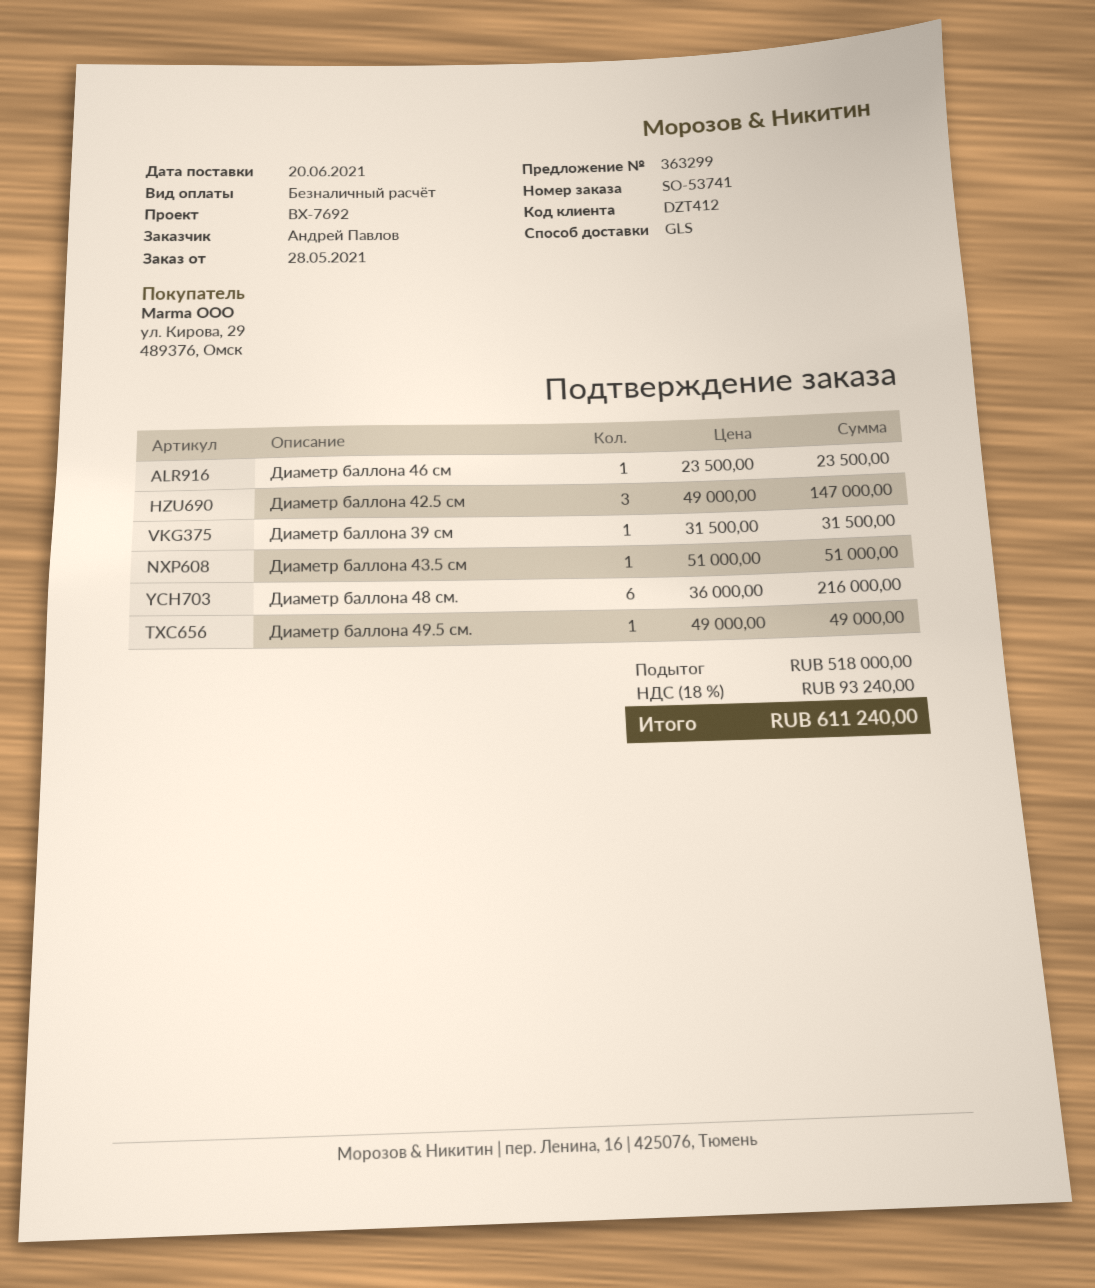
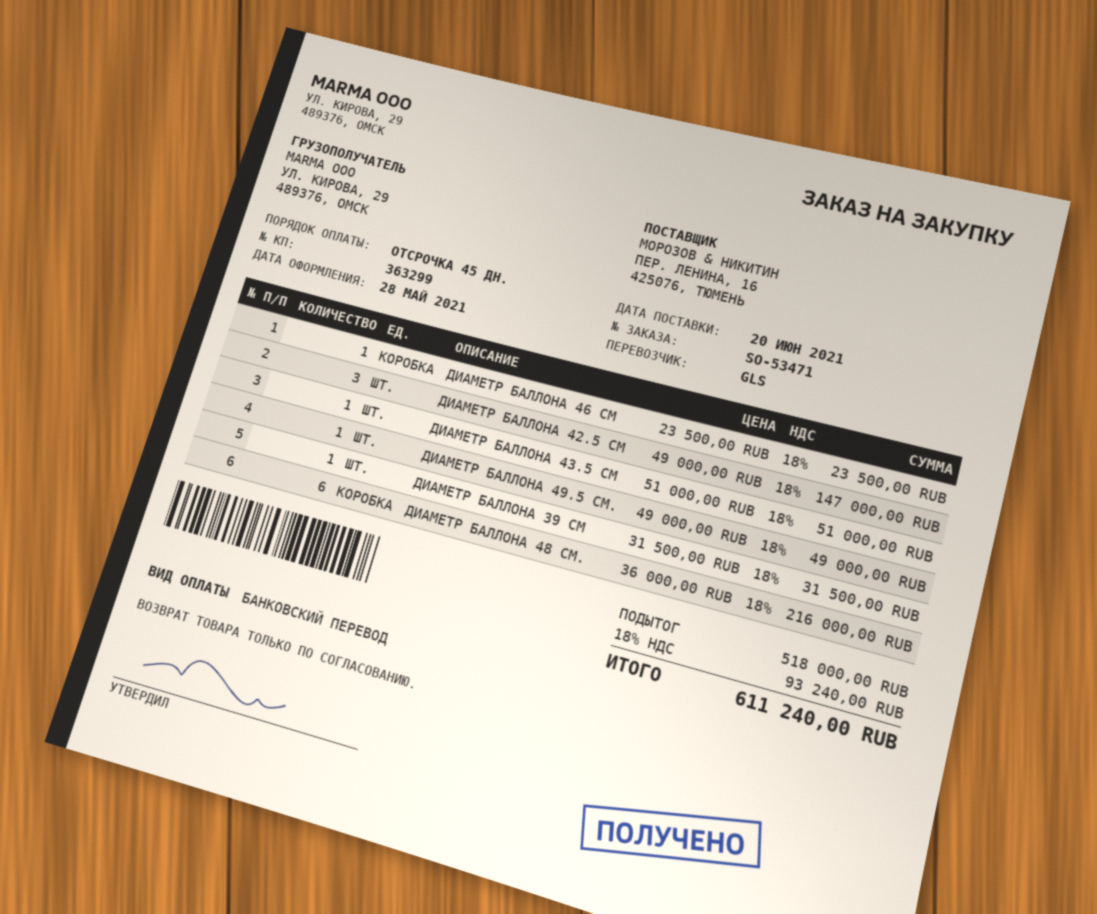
order number: SO-53741 -> SO-53471

